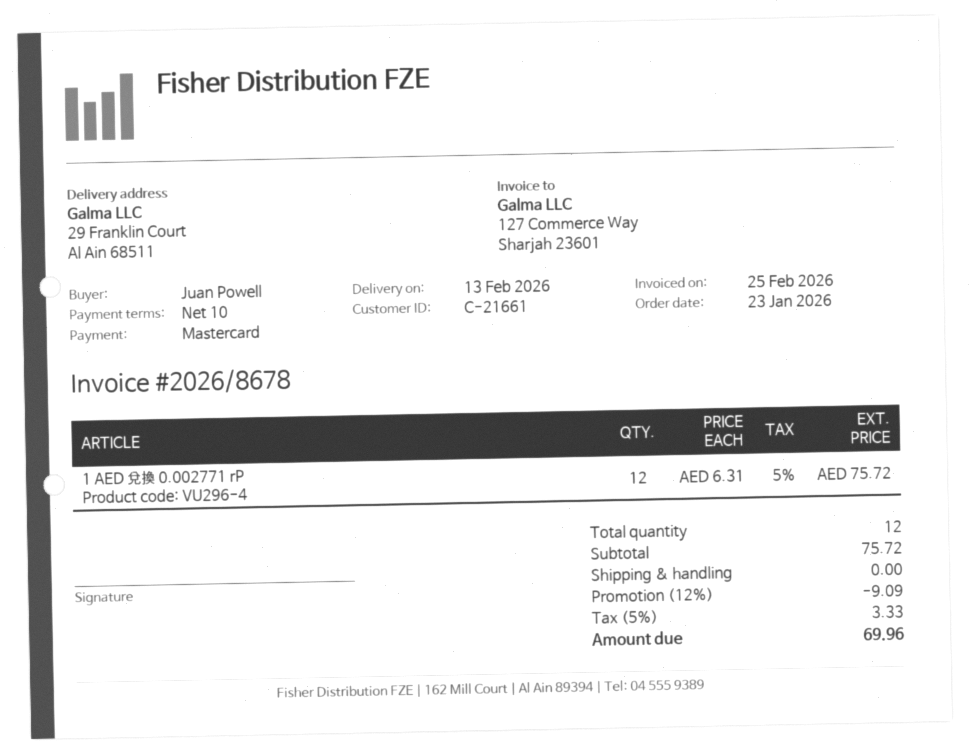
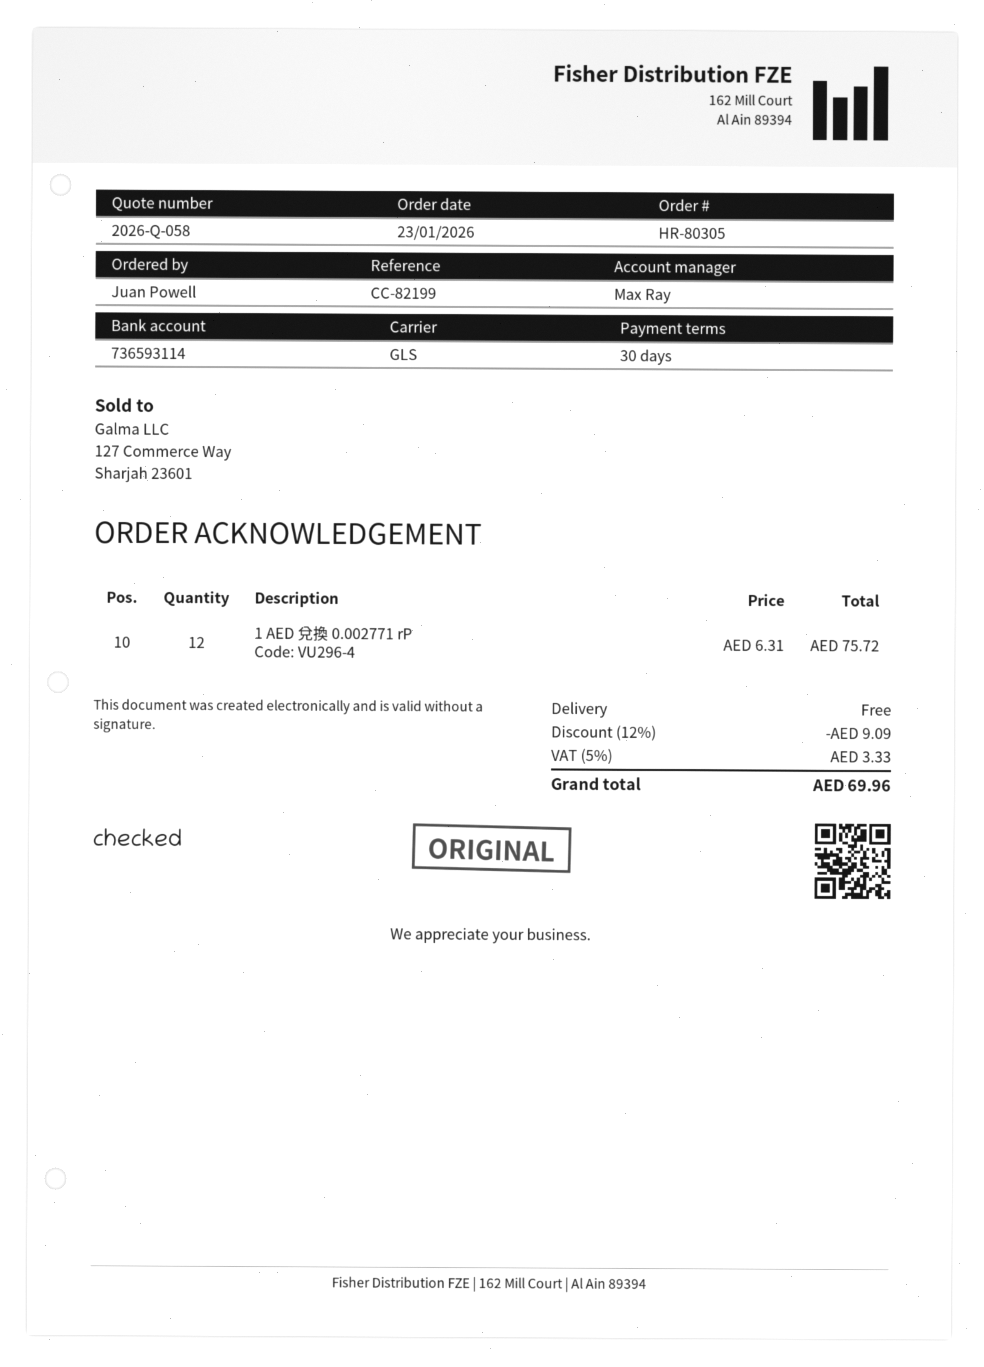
payment terms: 10 days -> 30 days

